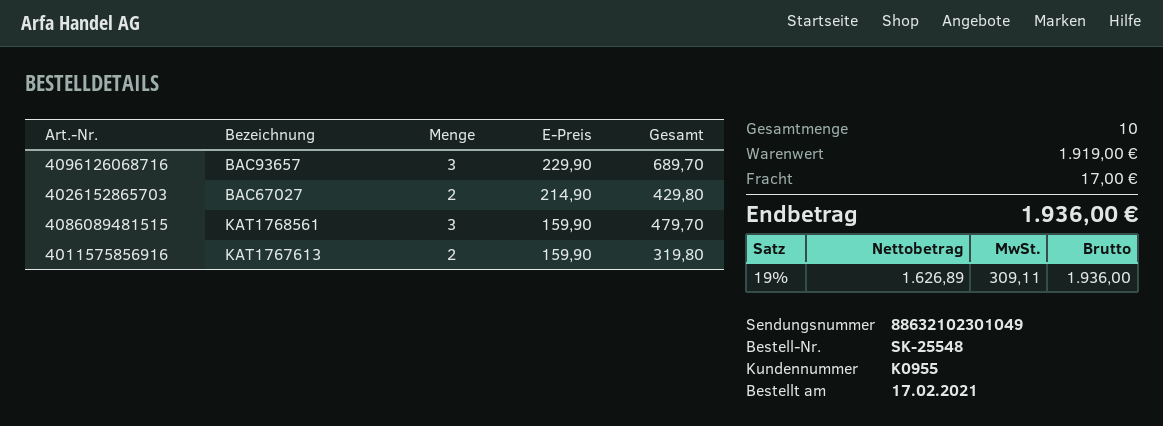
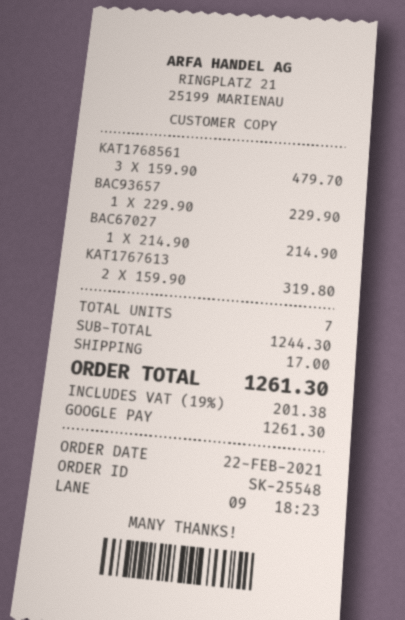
order date: 2021-02-17 -> 2021-02-22
BAC93657: 3 x 229.90 = 689.70 -> 1 x 229.90 = 229.90
BAC67027: 2 x 214.90 = 429.80 -> 1 x 214.90 = 214.90
total quantity: 10 -> 7
subtotal: 1919.00 -> 1244.30
tax: 19% = 309.11 -> 19% = 201.38
total: 1936.00 -> 1261.30

